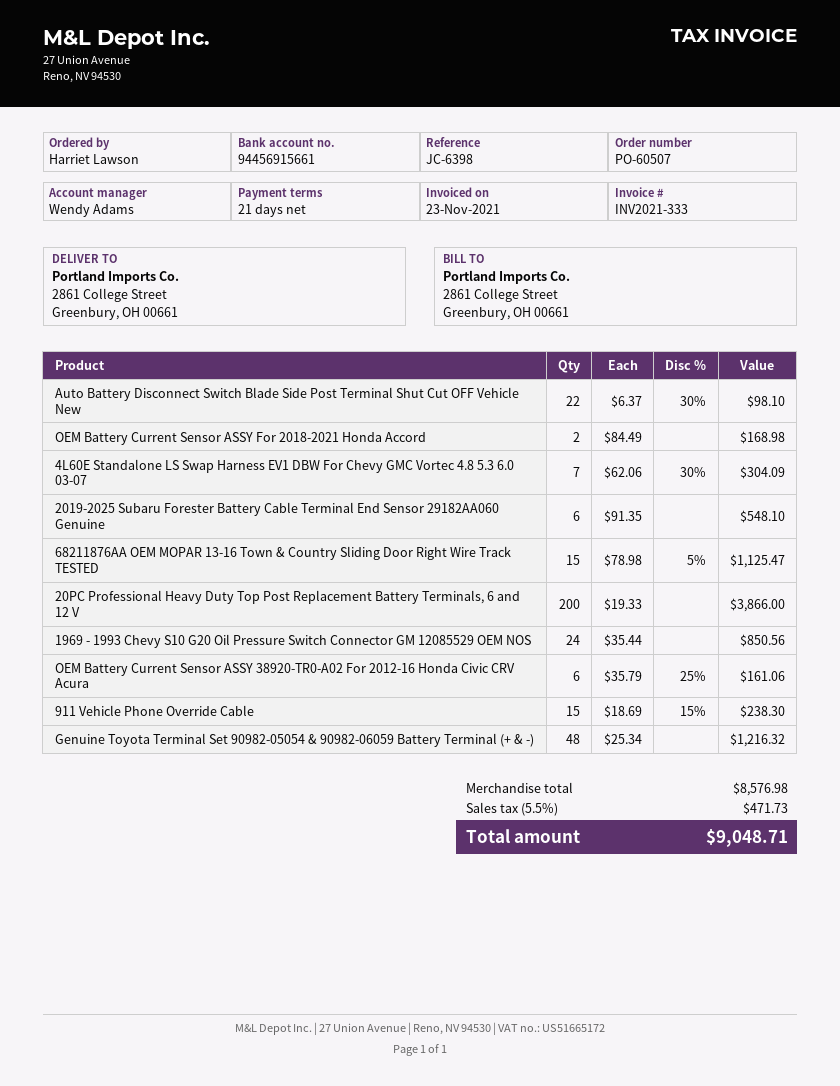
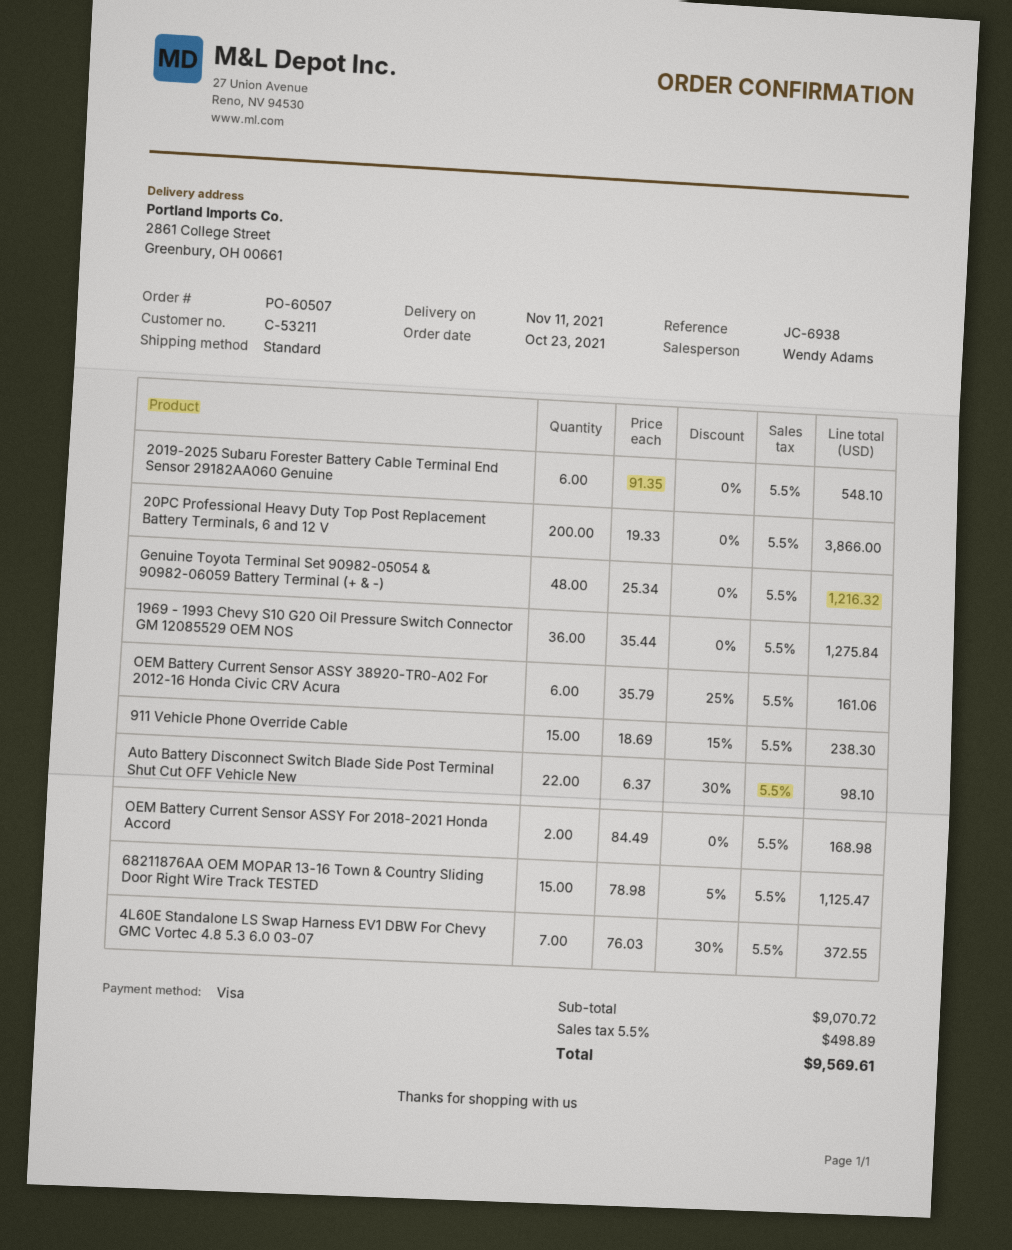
reference: JC-6398 -> JC-6938
4L60E Standalone LS Swap Harness EV1 DBW For Chevy GMC Vortec 4.8 5.3 6.0 03-07: 7 x 62.06 - 30% = 304.09 -> 7 x 76.03 - 30% = 372.55
1969 - 1993 Chevy S10 G20 Oil Pressure Switch Connector GM 12085529 OEM NOS: 24 x 35.44 = 850.56 -> 36 x 35.44 = 1275.84
subtotal: 8576.98 -> 9070.72
tax: 5.5% = 471.73 -> 5.5% = 498.89
total: 9048.71 -> 9569.61

